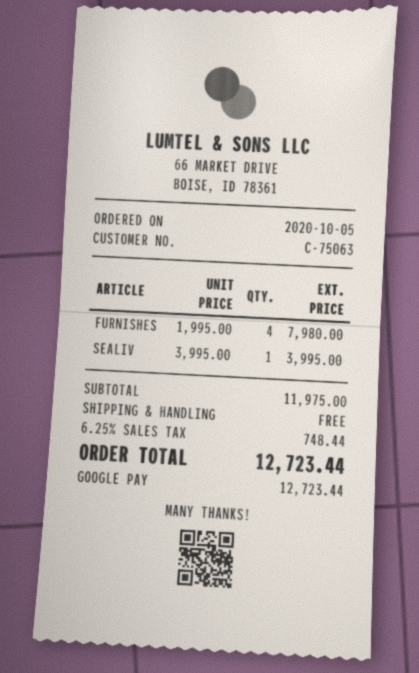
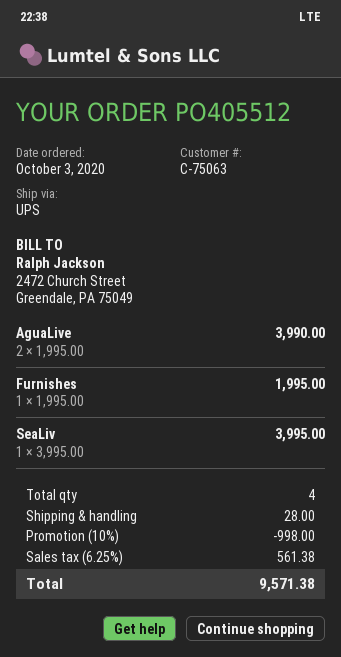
order date: 2020-10-05 -> 2020-10-03
FURNISHES: 4 x 1995.00 = 7980.00 -> 1 x 1995.00 = 1995.00
AguaLive: none -> 2 x 1995.00 = 3990.00
discount: none -> 10% = 998.00
shipping: 0.00 -> 28.00
tax: 6.25% = 748.44 -> 6.25% = 561.38
total: 12723.44 -> 9571.38

